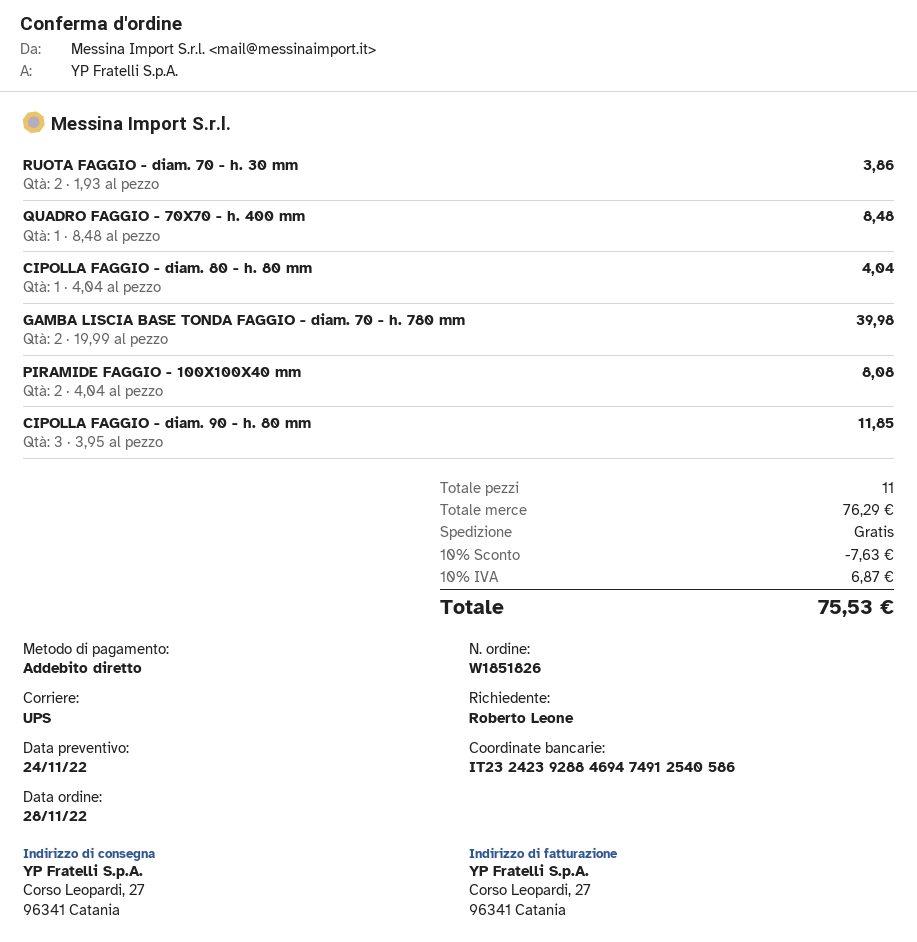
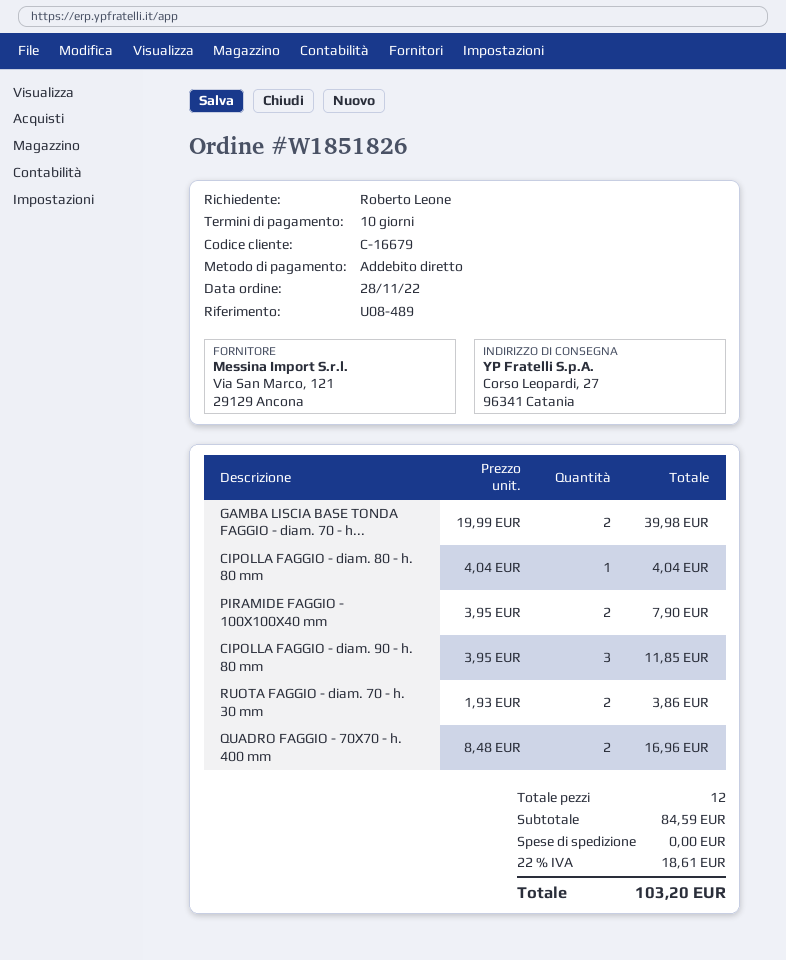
QUADRO FAGGIO - 70X70 - h. 400 mm: 1 x 8.48 = 8.48 -> 2 x 8.48 = 16.96
PIRAMIDE FAGGIO - 100X100X40 mm: 2 x 4.04 = 8.08 -> 2 x 3.95 = 7.90
total quantity: 11 -> 12
subtotal: 76.29 -> 84.59
discount: 10% = 7.63 -> none
tax: 10% = 6.87 -> 22% = 18.61
total: 75.53 -> 103.20

